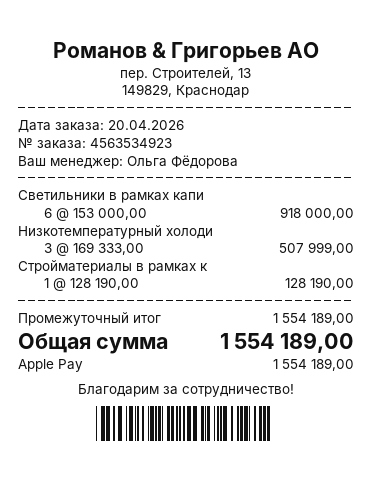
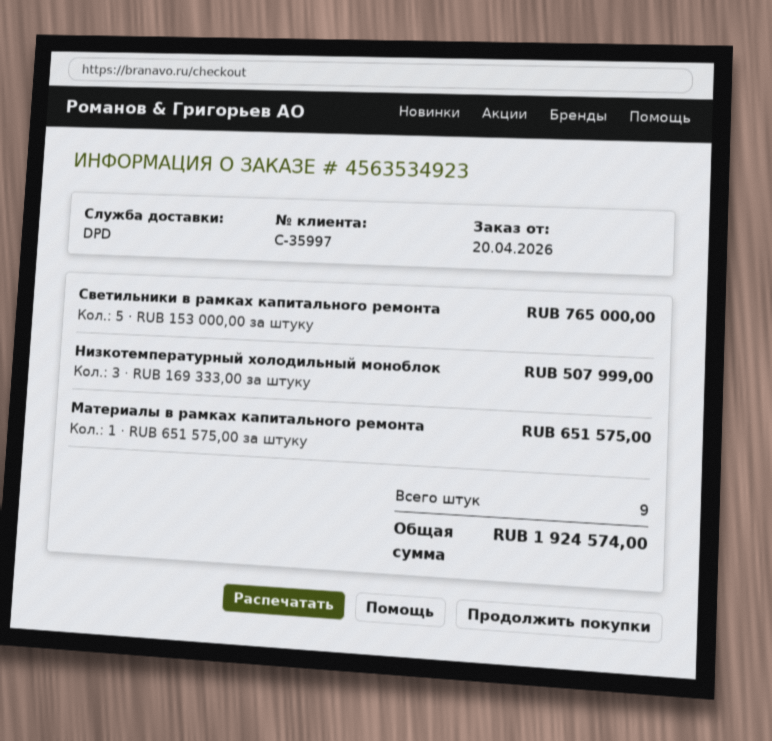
Светильники в рамках капи: 6 x 153000.00 = 918000.00 -> 5 x 153000.00 = 765000.00
Стройматериалы в рамках к: 1 x 128190.00 = 128190.00 -> none
Материалы в рамках капитального ремонта: none -> 1 x 651575.00 = 651575.00
total: 1554189.00 -> 1924574.00

